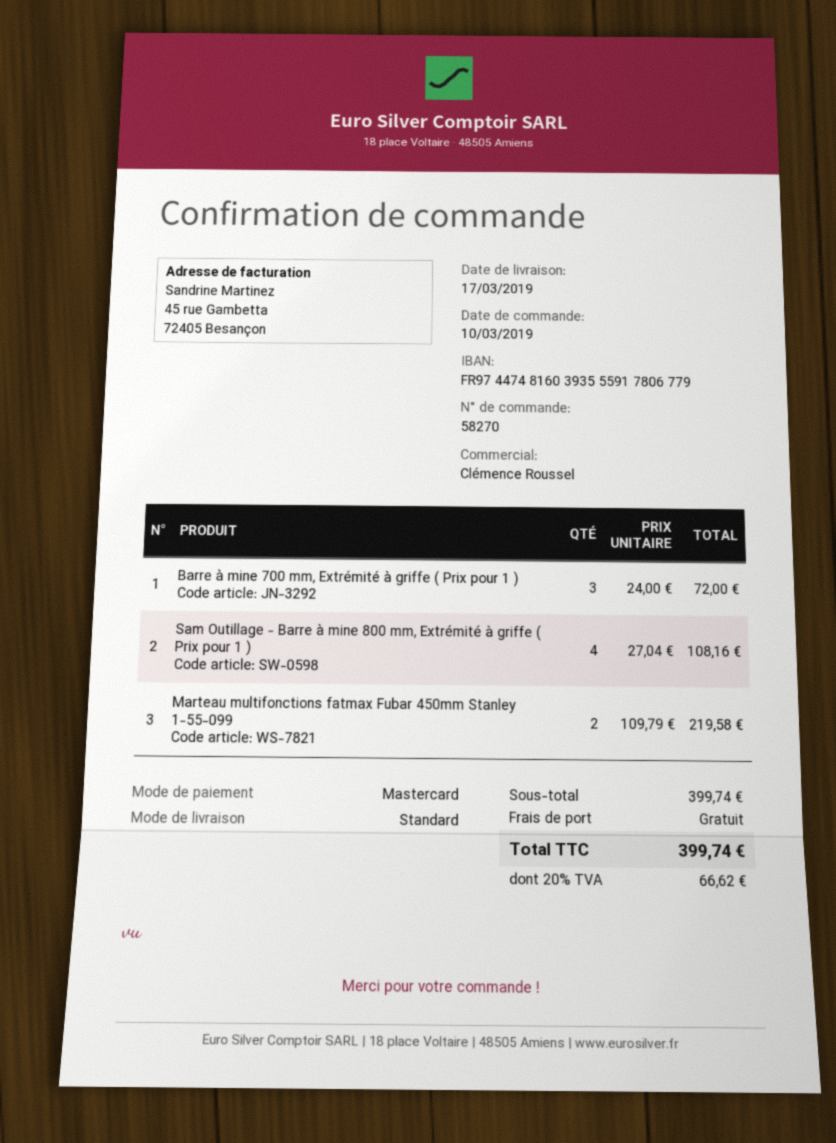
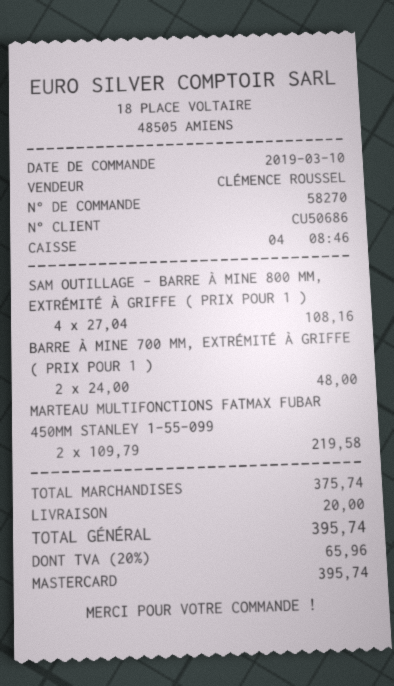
Barre à mine 700 mm, Extrémité à griffe ( Prix pour 1 ): 3 x 24.00 = 72.00 -> 2 x 24.00 = 48.00
subtotal: 399.74 -> 375.74
shipping: 0.00 -> 20.00
tax: 20% = 66.62 -> 20% = 65.96
total: 399.74 -> 395.74

